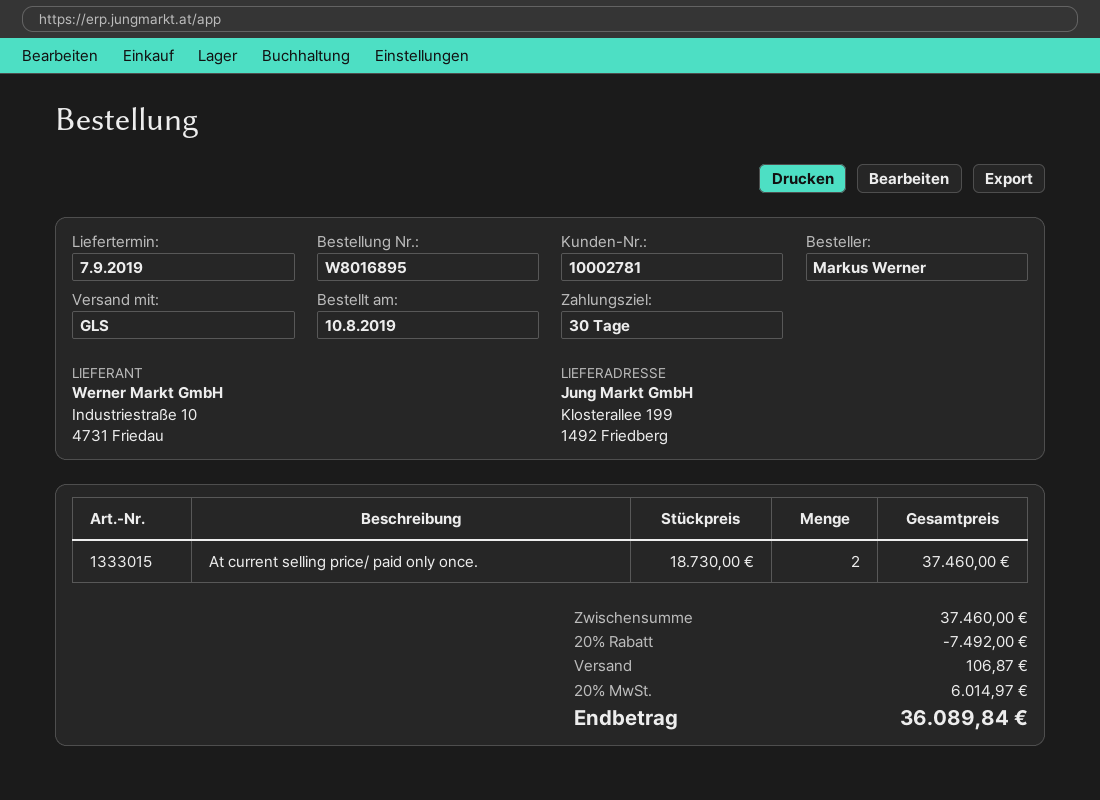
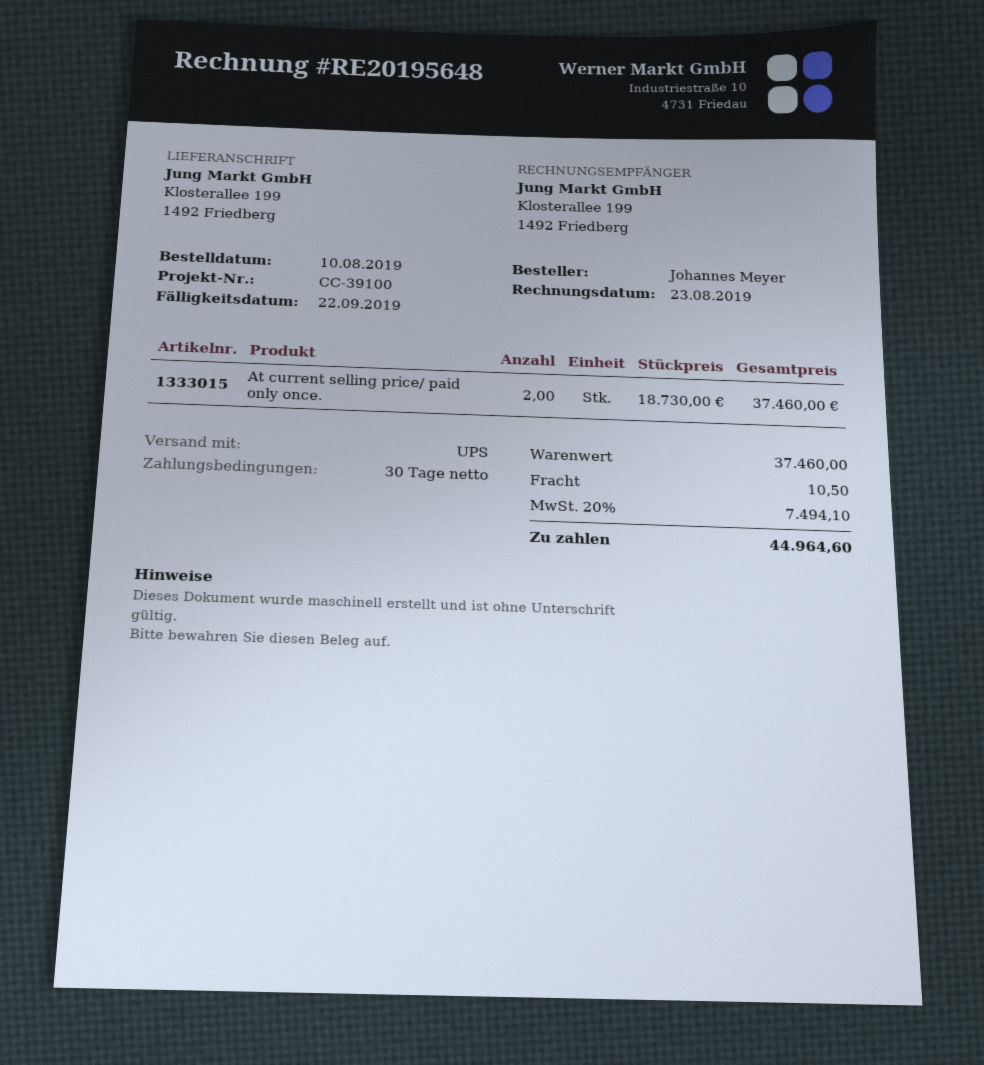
ordered by: Markus Werner -> Johannes Meyer
shipping method: GLS -> UPS
discount: 20% = 7492.00 -> none
shipping: 106.87 -> 10.50
tax: 20% = 6014.97 -> 20% = 7494.10
total: 36089.84 -> 44964.60

